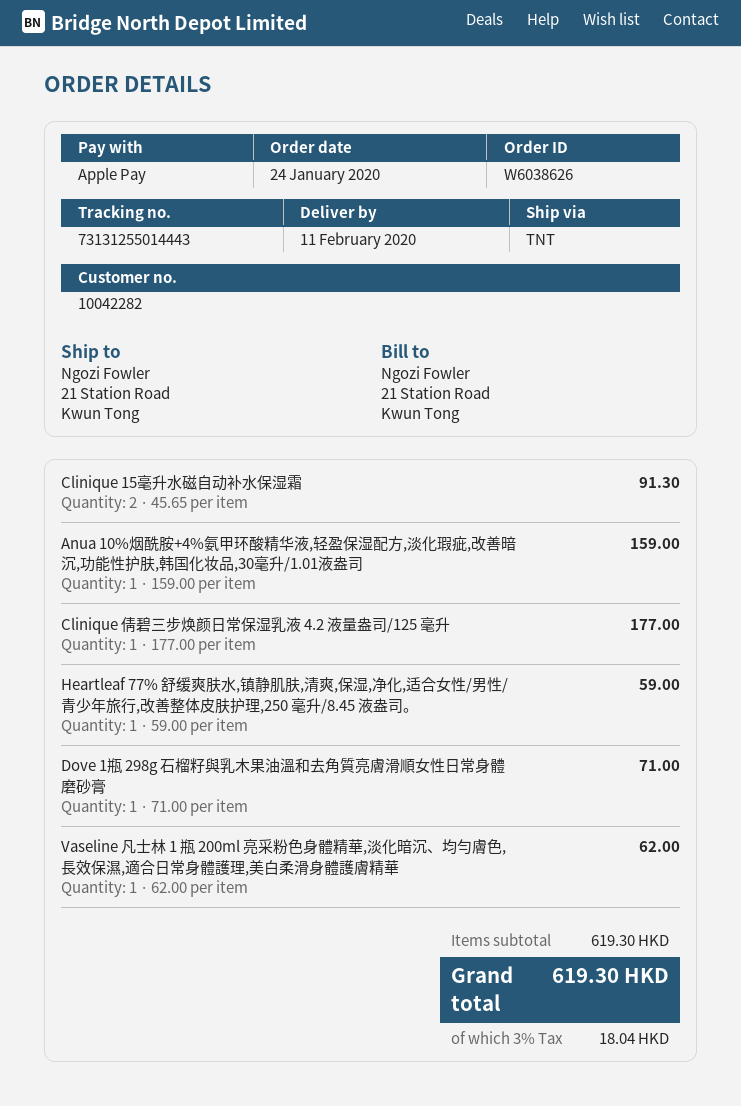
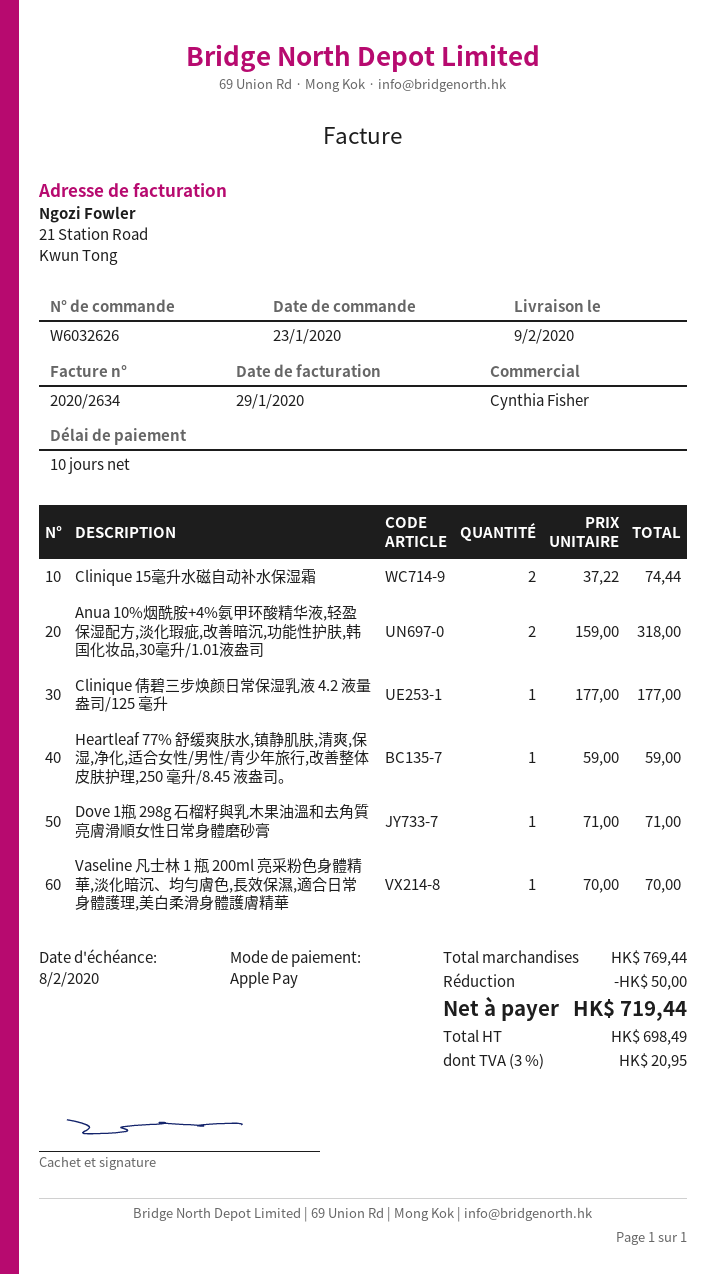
order number: W6038626 -> W6032626
order date: 2020-01-24 -> 2020-01-23
delivery date: 2020-02-11 -> 2020-02-09
Clinique 15毫升水磁自动补水保湿霜: 2 x 45.65 = 91.30 -> 2 x 37.22 = 74.44
Anua 10%烟酰胺+4%氨甲环酸精华液,轻盈保湿配方,淡化瑕疵,改善暗沉,功能性护肤,韩国化妆品,30毫升/1.01液盎司: 1 x 159.00 = 159.00 -> 2 x 159.00 = 318.00
Vaseline 凡士林 1 瓶 200ml 亮采粉色身體精華,淡化暗沉、均勻膚色,長效保濕,適合日常身體護理,美白柔滑身體護膚精華: 1 x 62.00 = 62.00 -> 1 x 70.00 = 70.00
subtotal: 619.30 -> 769.44
discount: none -> 50.00
tax: 3% = 18.04 -> 3% = 20.95
total: 619.30 -> 719.44

